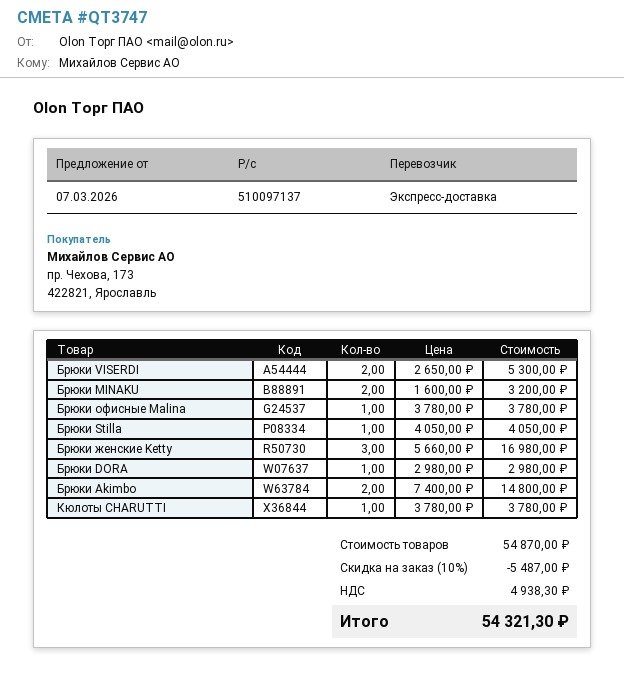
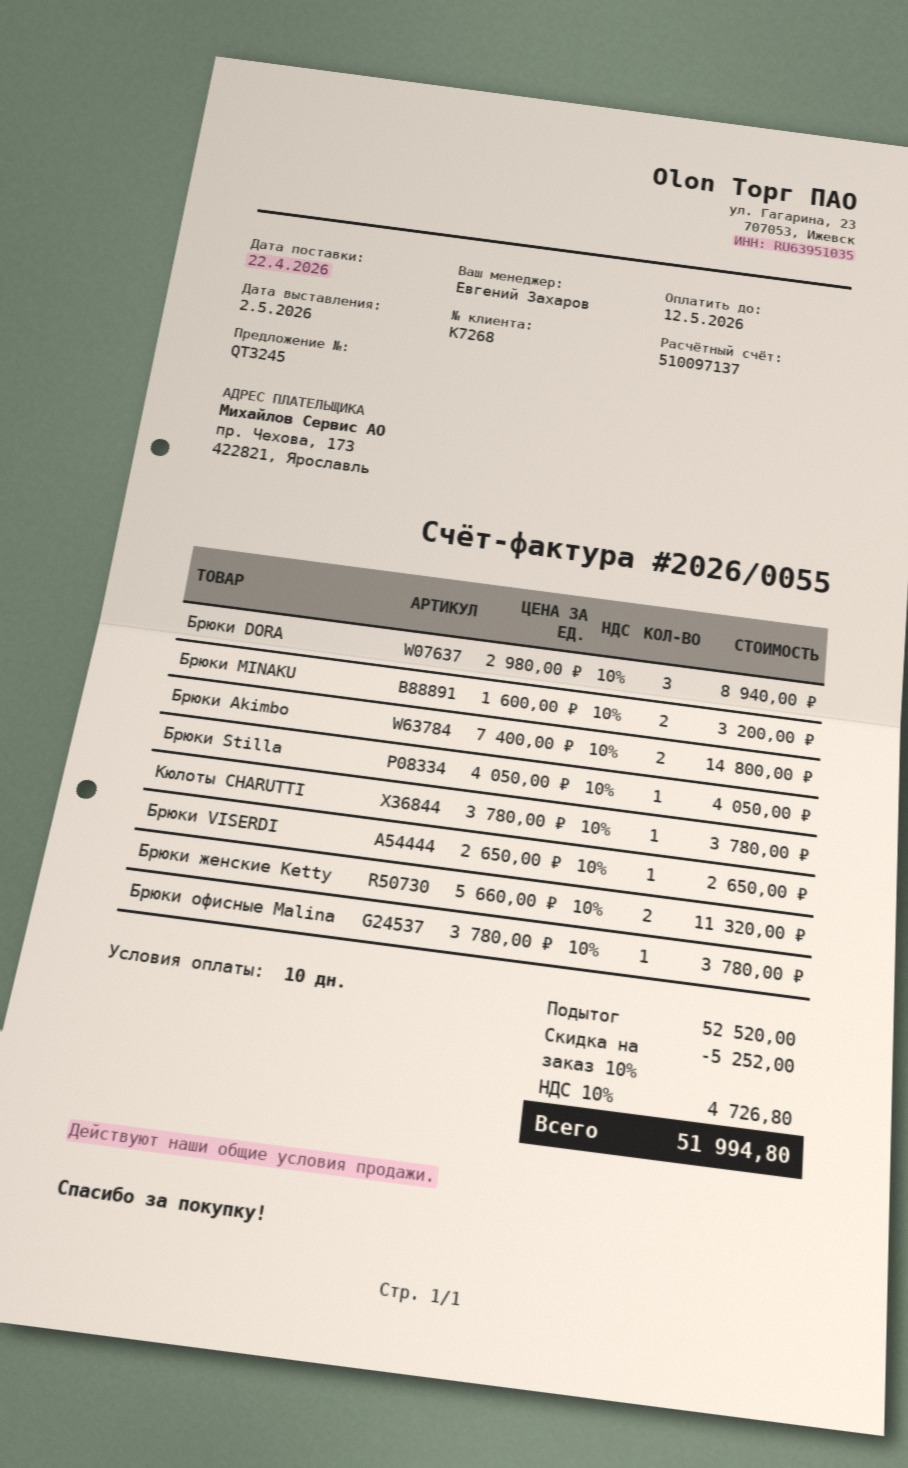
quote number: QT3747 -> QT3245
Брюки VISERDI: 2 x 2650.00 = 5300.00 -> 1 x 2650.00 = 2650.00
Брюки женские Ketty: 3 x 5660.00 = 16980.00 -> 2 x 5660.00 = 11320.00
Брюки DORA: 1 x 2980.00 = 2980.00 -> 3 x 2980.00 = 8940.00
subtotal: 54870.00 -> 52520.00
discount: 10% = 5487.00 -> 10% = 5252.00
tax: 4938.30 -> 4726.80
total: 54321.30 -> 51994.80

